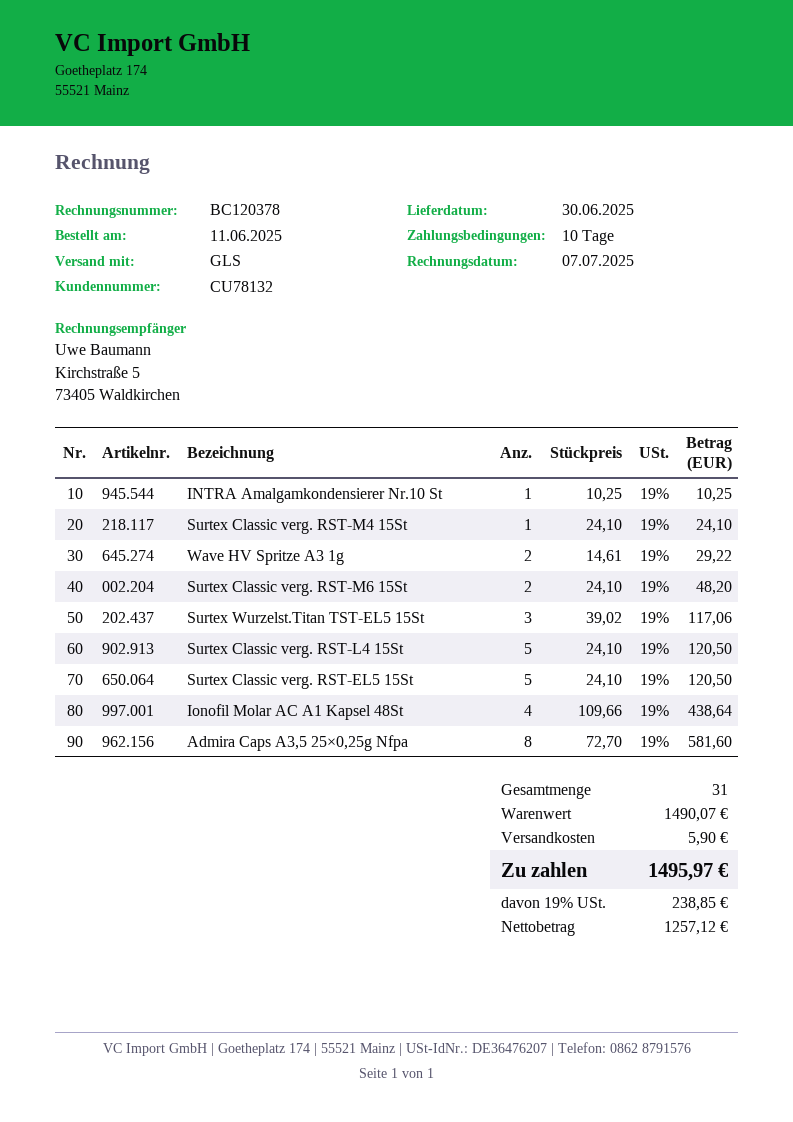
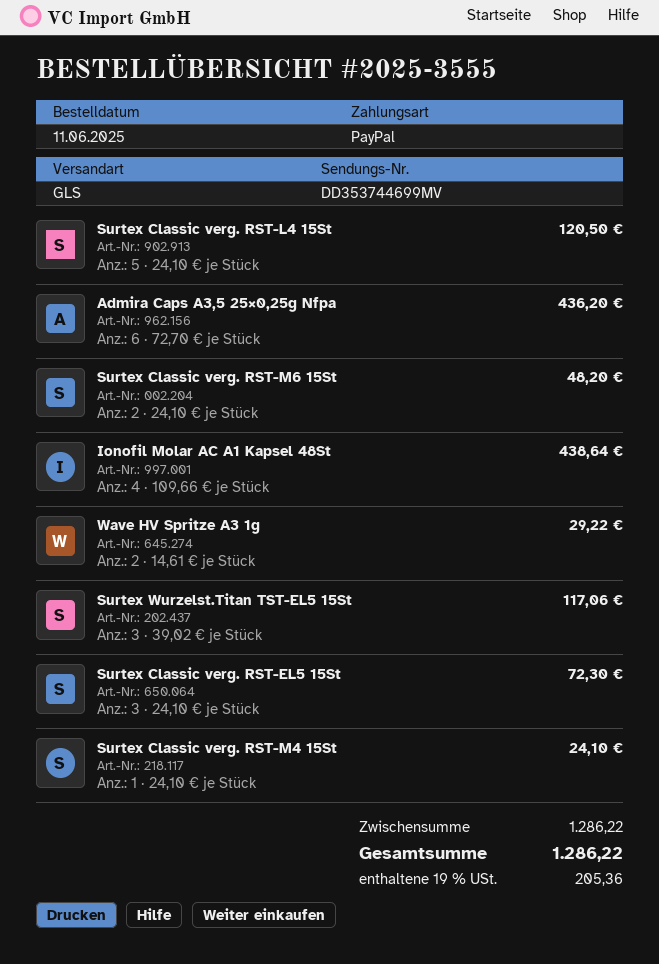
INTRA Amalgamkondensierer Nr.10 St: 1 x 10.25 = 10.25 -> none
Surtex Classic verg. RST-EL5 15St: 5 x 24.10 = 120.50 -> 3 x 24.10 = 72.30
Admira Caps A3,5 25×0,25g Nfpa: 8 x 72.70 = 581.60 -> 6 x 72.70 = 436.20
subtotal: 1490.07 -> 1286.22
shipping: 5.90 -> none
tax: 19% = 238.85 -> 19% = 205.36
total: 1495.97 -> 1286.22

